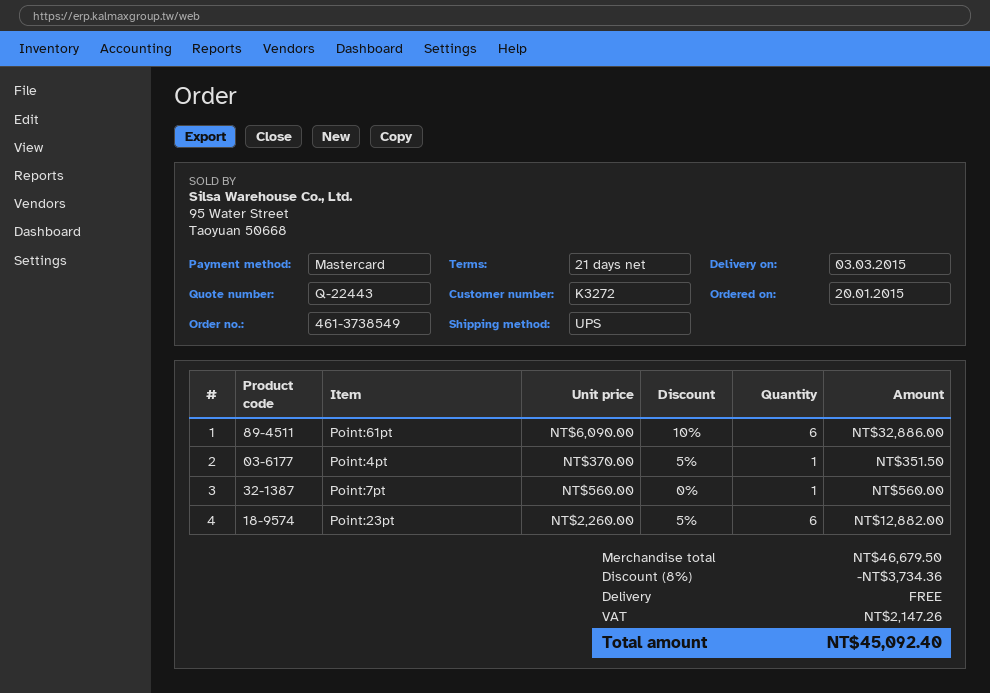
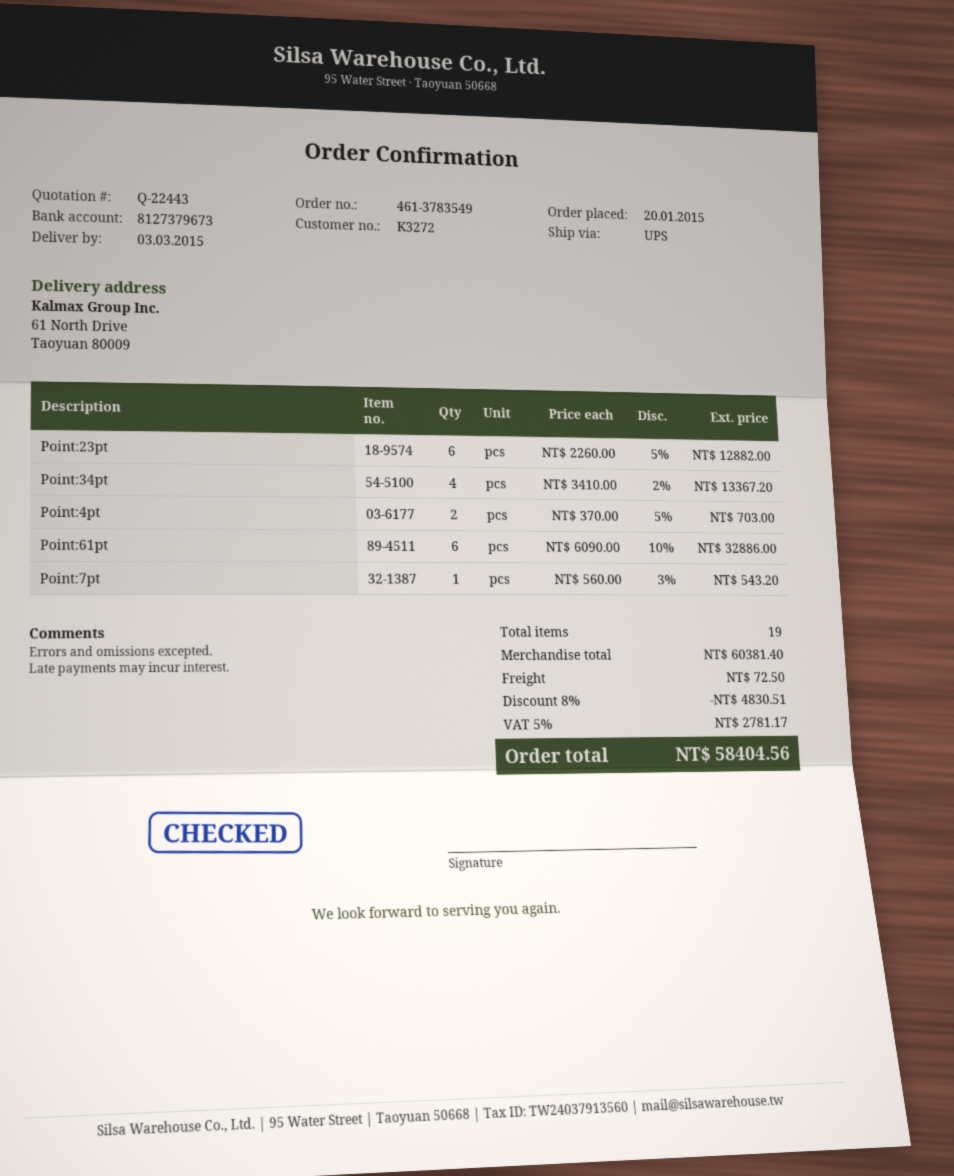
order number: 461-3738549 -> 461-3783549
Point:4pt: 1 x 370.00 - 5% = 351.50 -> 2 x 370.00 - 5% = 703.00
Point:7pt: 1 x 560.00 = 560.00 -> 1 x 560.00 - 3% = 543.20
Point:34pt: none -> 4 x 3410.00 - 2% = 13367.20
subtotal: 46679.50 -> 60381.40
discount: 8% = 3734.36 -> 8% = 4830.51
shipping: 0.00 -> 72.50
tax: 2147.26 -> 2781.17
total: 45092.40 -> 58404.56

